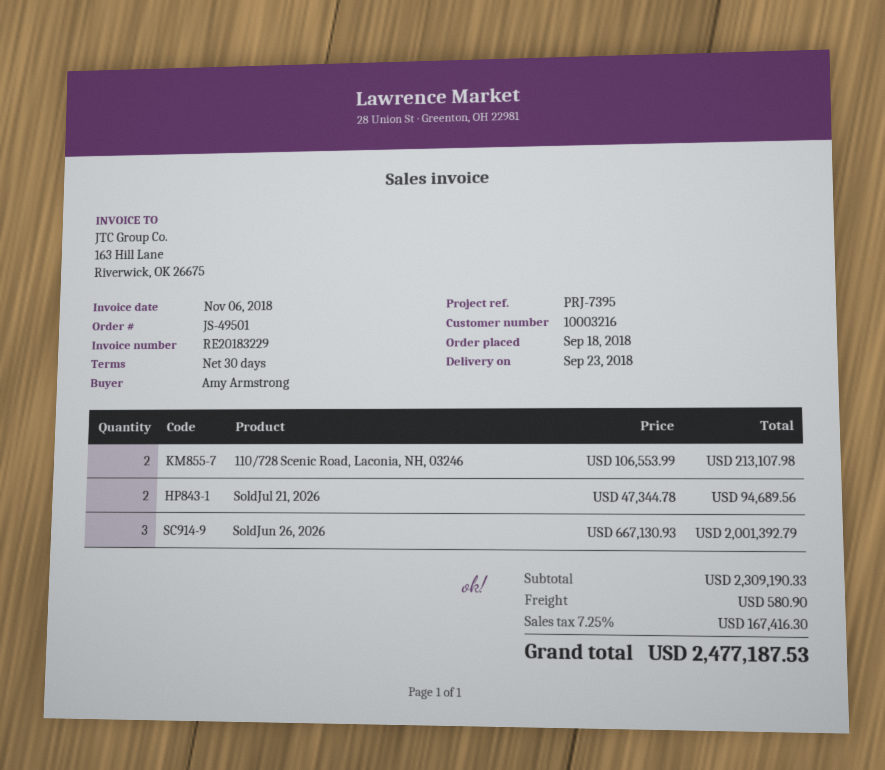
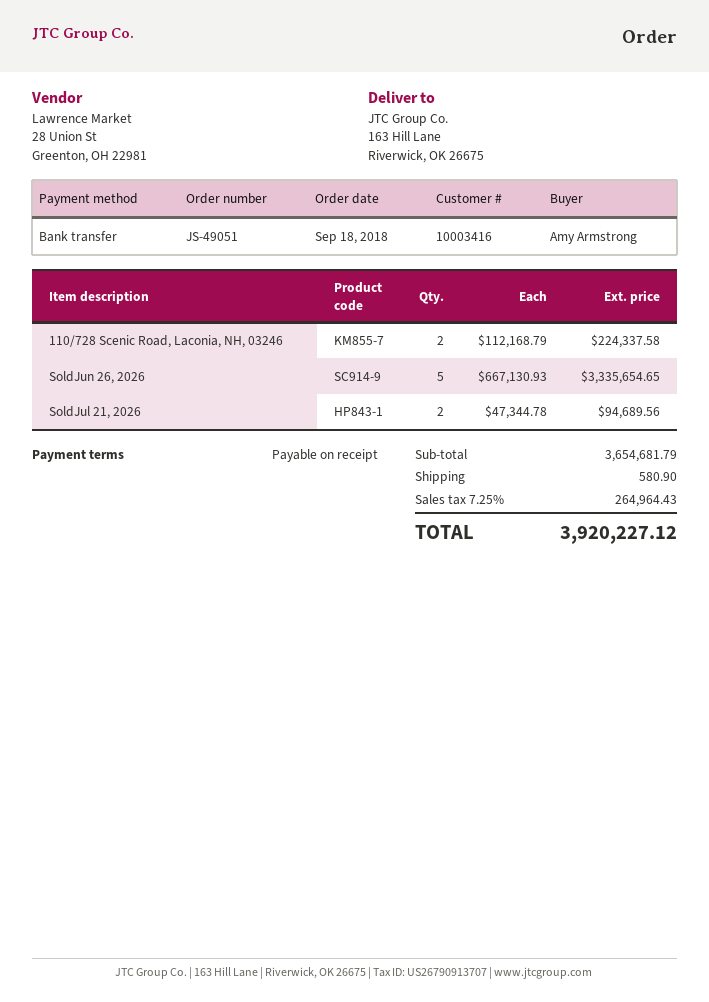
order number: JS-49501 -> JS-49051
payment terms: 30 days -> on receipt
customer number: 10003216 -> 10003416
110/728 Scenic Road, Laconia, NH, 03246: 2 x 106553.99 = 213107.98 -> 2 x 112168.79 = 224337.58
SoldJun 26, 2026: 3 x 667130.93 = 2001392.79 -> 5 x 667130.93 = 3335654.65
subtotal: 2309190.33 -> 3654681.79
tax: 7.25% = 167416.30 -> 7.25% = 264964.43
total: 2477187.53 -> 3920227.12

